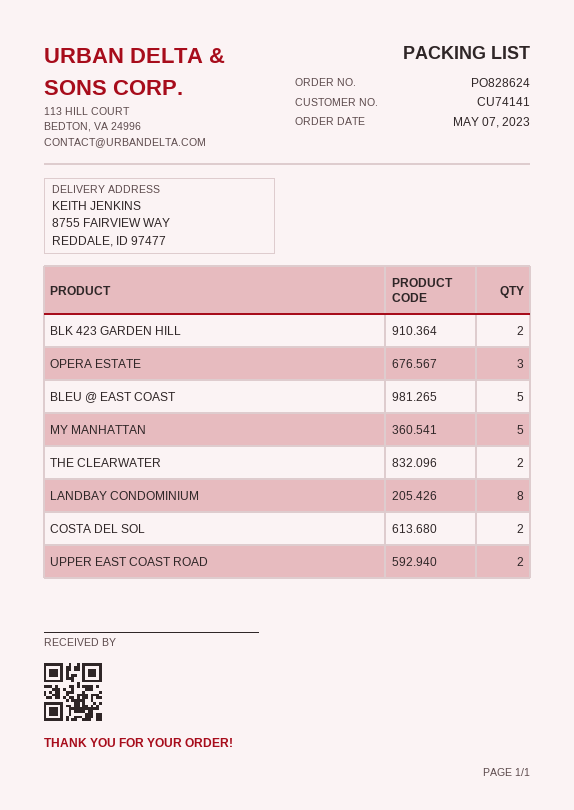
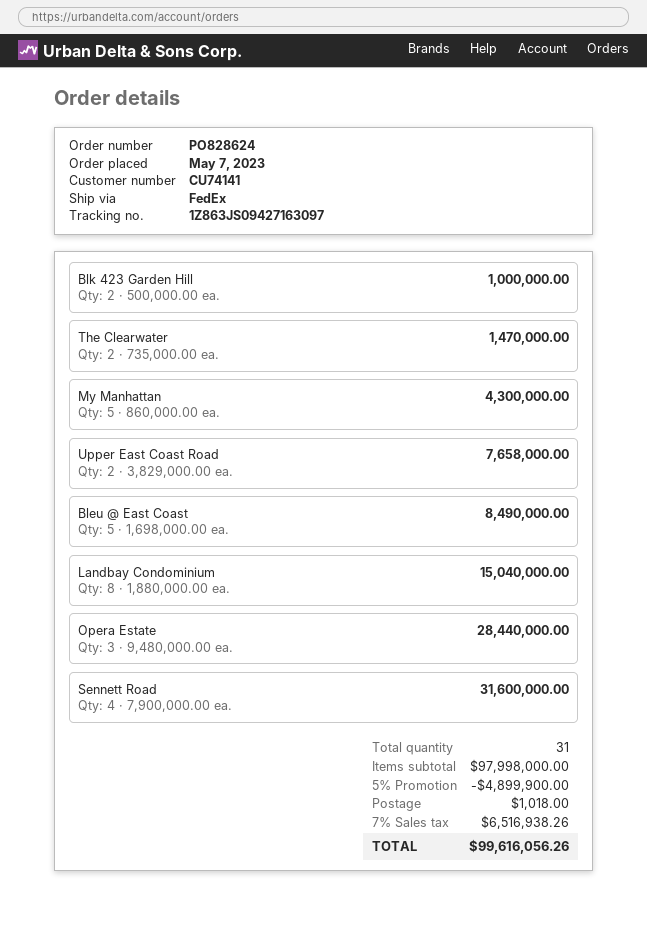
COSTA DEL SOL: 2 -> none
Sennett Road: none -> 4

